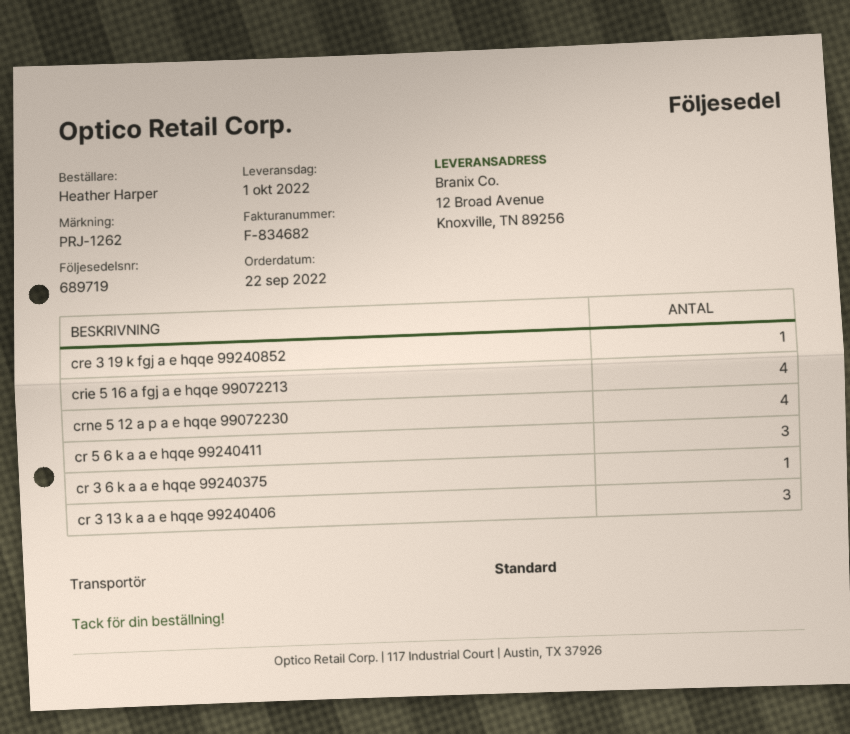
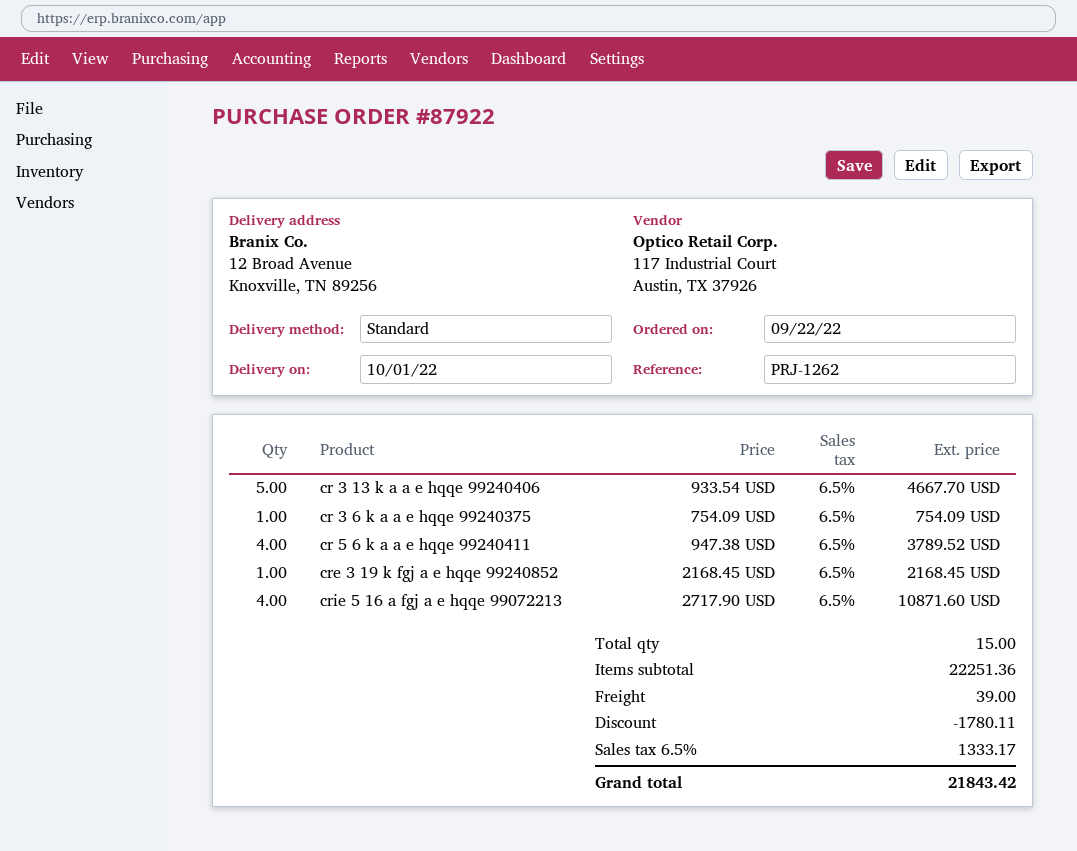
crne 5 12 a p a e hqqe 99072230: 4 -> none
cr 5 6 k a a e hqqe 99240411: 3 -> 4
cr 3 13 k a a e hqqe 99240406: 3 -> 5

